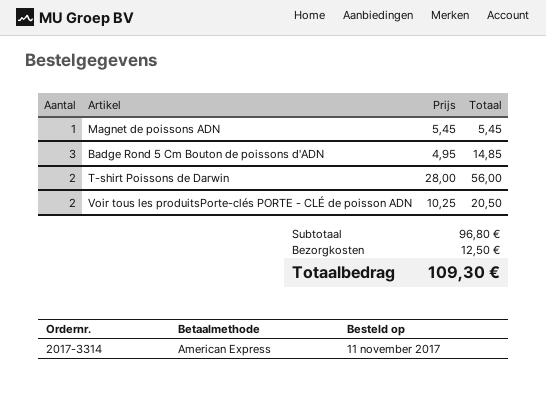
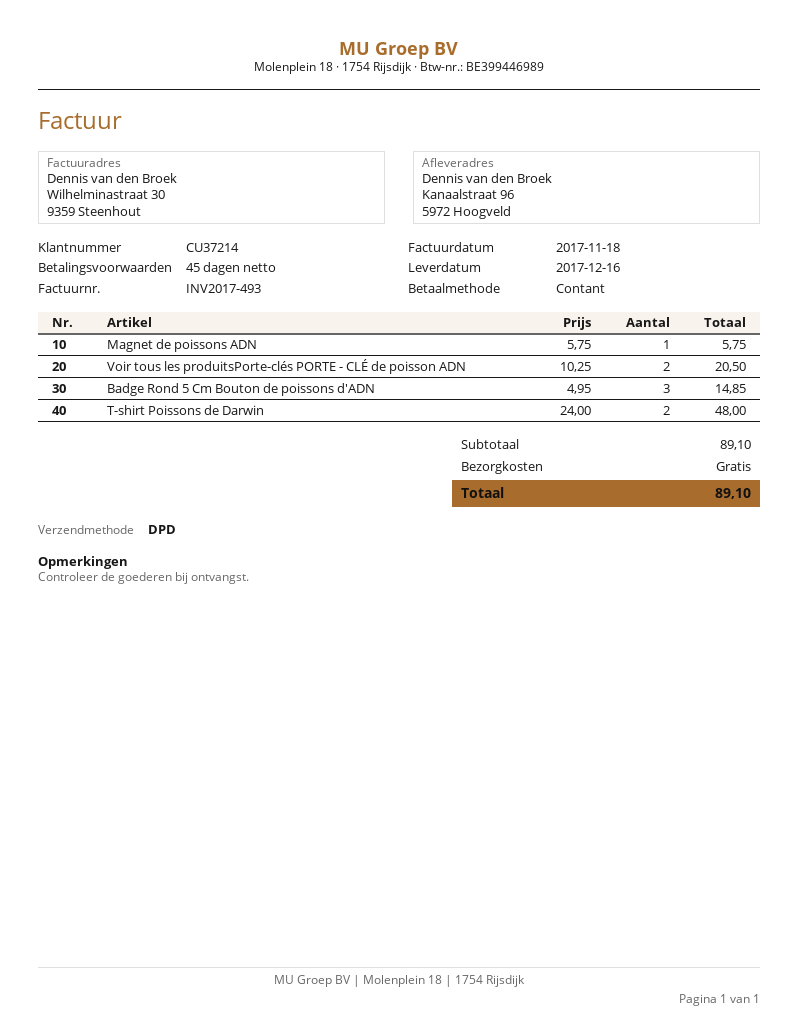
payment method: American Express -> cash
Magnet de poissons ADN: 1 x 5.45 = 5.45 -> 1 x 5.75 = 5.75
T-shirt Poissons de Darwin: 2 x 28.00 = 56.00 -> 2 x 24.00 = 48.00
subtotal: 96.80 -> 89.10
shipping: 12.50 -> 0.00
total: 109.30 -> 89.10

